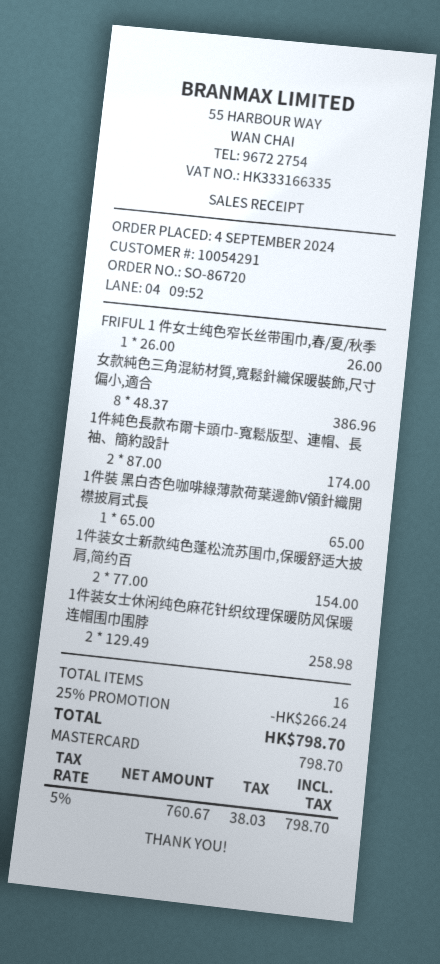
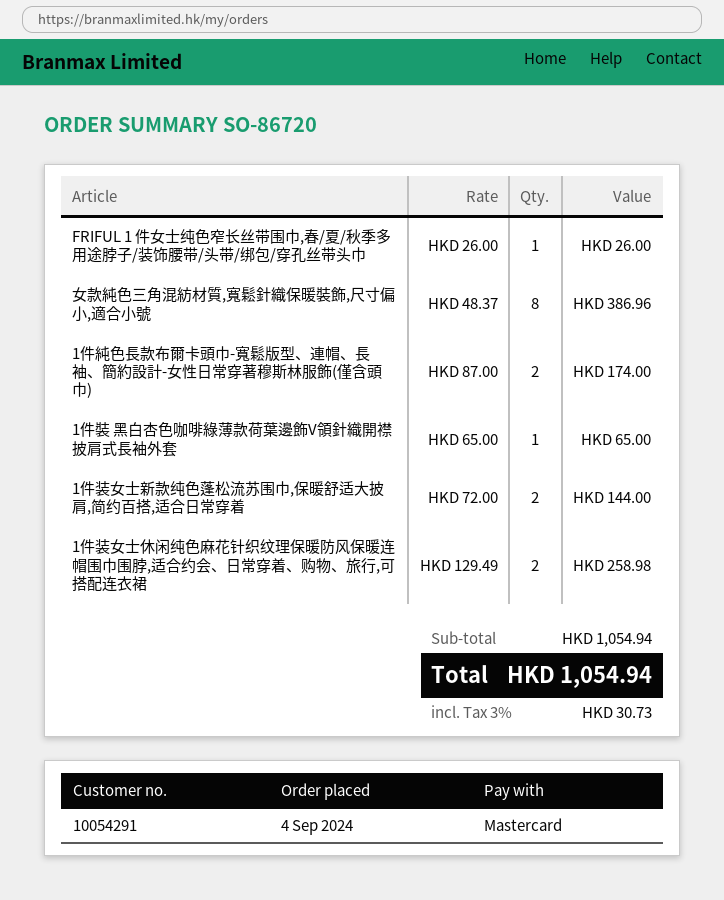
1件装女士新款纯色蓬松流苏围巾,保暖舒适大披肩,简约百: 2 x 77.00 = 154.00 -> 2 x 72.00 = 144.00
discount: 25% = 266.24 -> none
tax: 5% = 38.03 -> 3% = 30.73
total: 798.70 -> 1054.94

